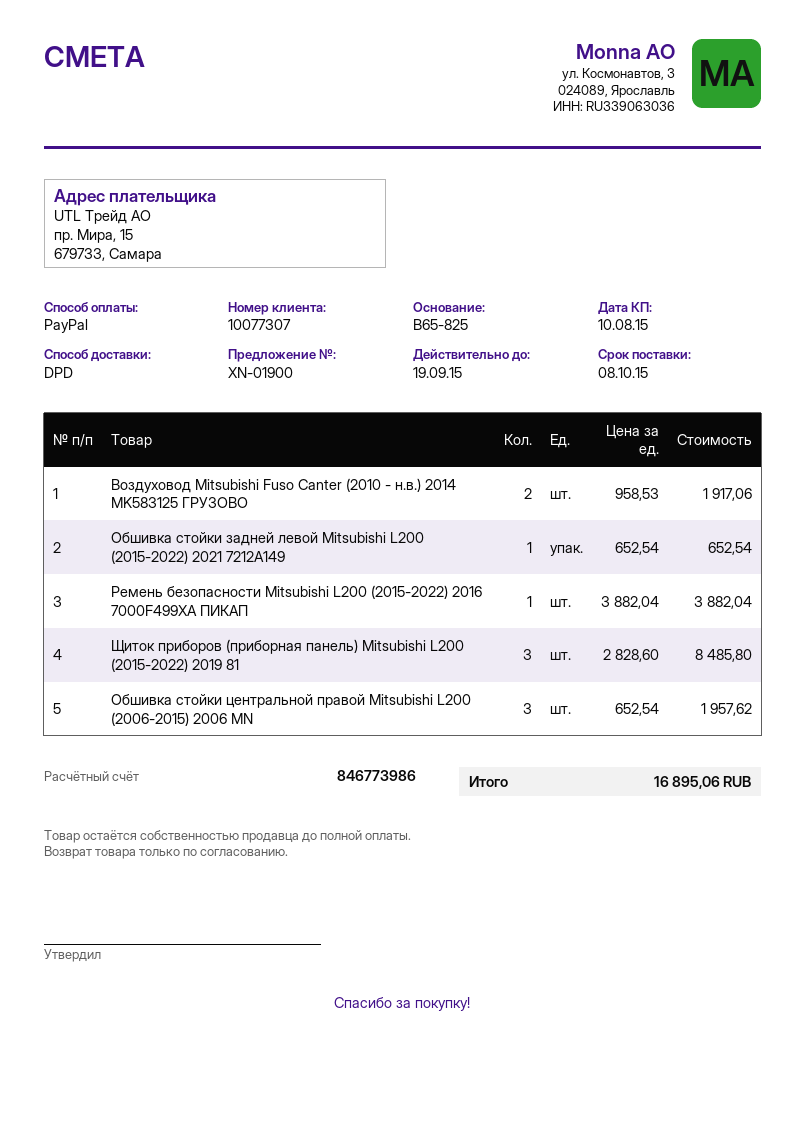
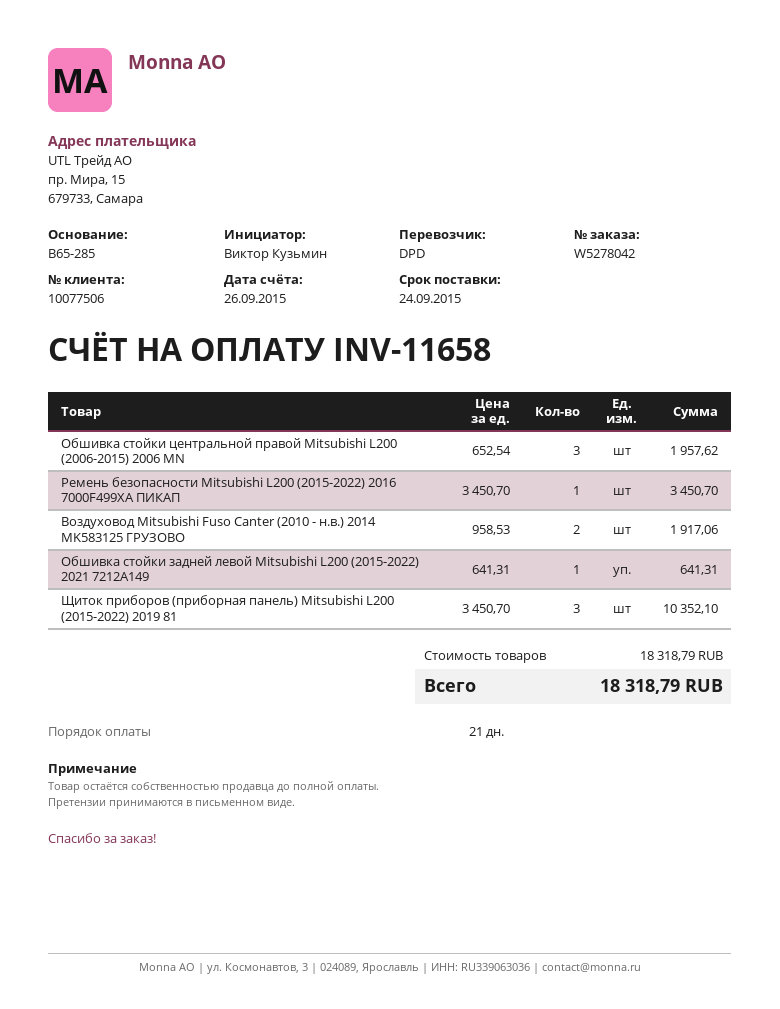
delivery date: 2015-10-08 -> 2015-09-24
customer number: 10077307 -> 10077506
reference: B65-825 -> B65-285
Обшивка стойки задней левой Mitsubishi L200 (2015-2022) 2021 7212A149: 1 x 652.54 = 652.54 -> 1 x 641.31 = 641.31
Ремень безопасности Mitsubishi L200 (2015-2022) 2016 7000F499XA ПИКАП: 1 x 3882.04 = 3882.04 -> 1 x 3450.70 = 3450.70
Щиток приборов (приборная панель) Mitsubishi L200 (2015-2022) 2019 81: 3 x 2828.60 = 8485.80 -> 3 x 3450.70 = 10352.10
total: 16895.06 -> 18318.79

